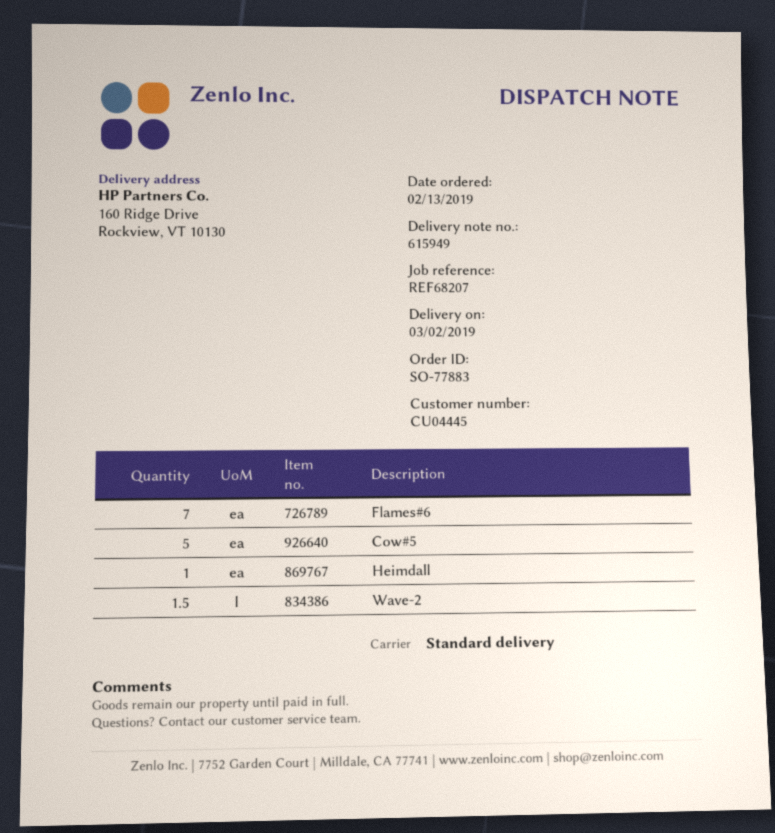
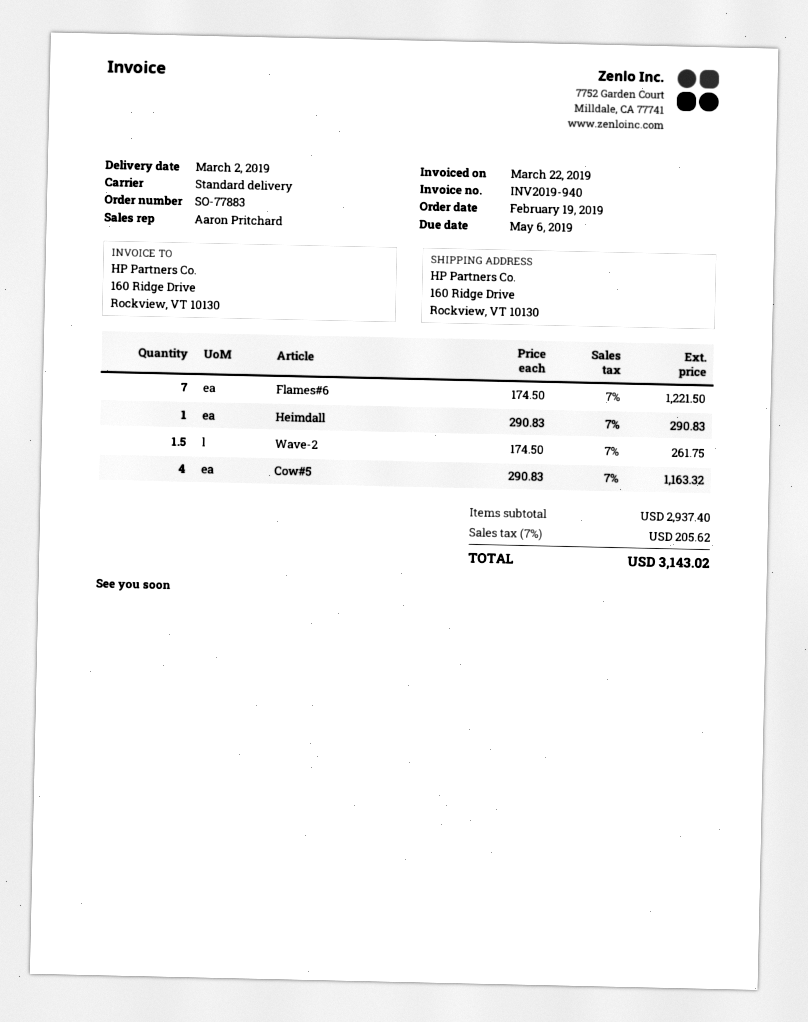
order date: 2019-02-13 -> 2019-02-19
Cow#5: 5 -> 4

